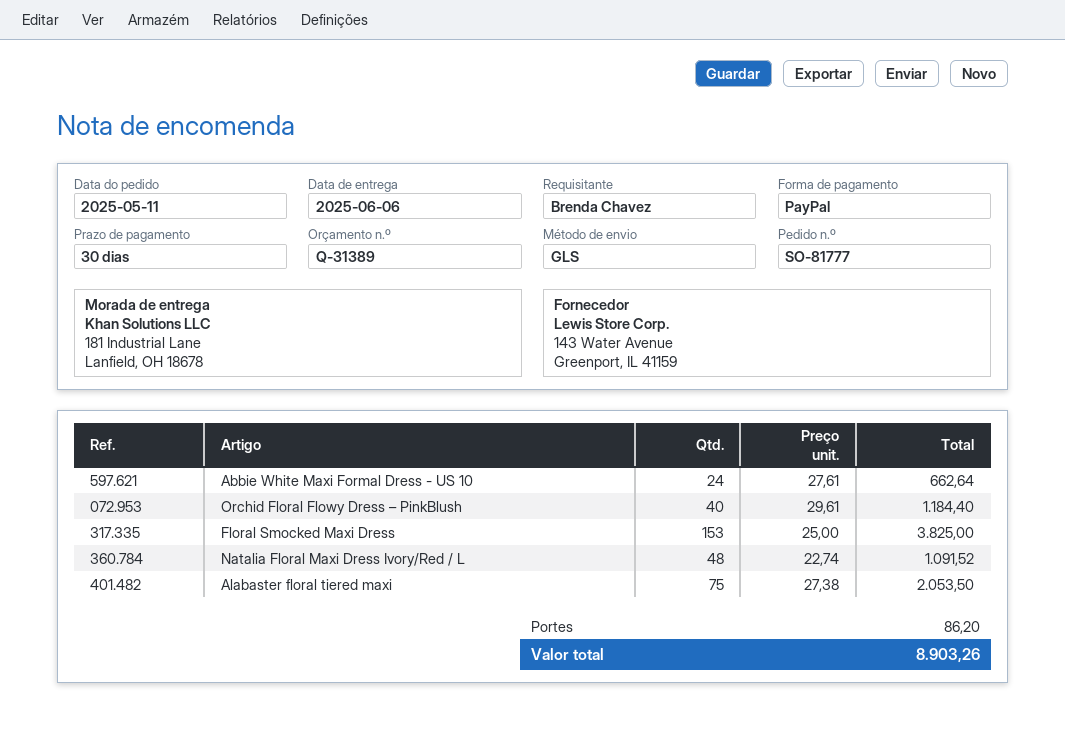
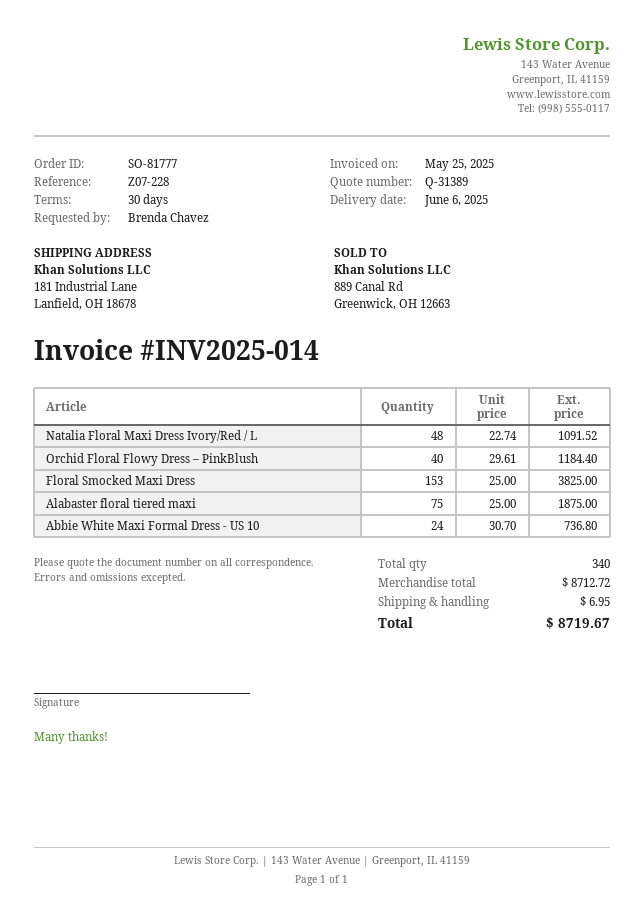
Abbie White Maxi Formal Dress - US 10: 24 x 27.61 = 662.64 -> 24 x 30.70 = 736.80
Alabaster floral tiered maxi: 75 x 27.38 = 2053.50 -> 75 x 25.00 = 1875.00
shipping: 86.20 -> 6.95
total: 8903.26 -> 8719.67

